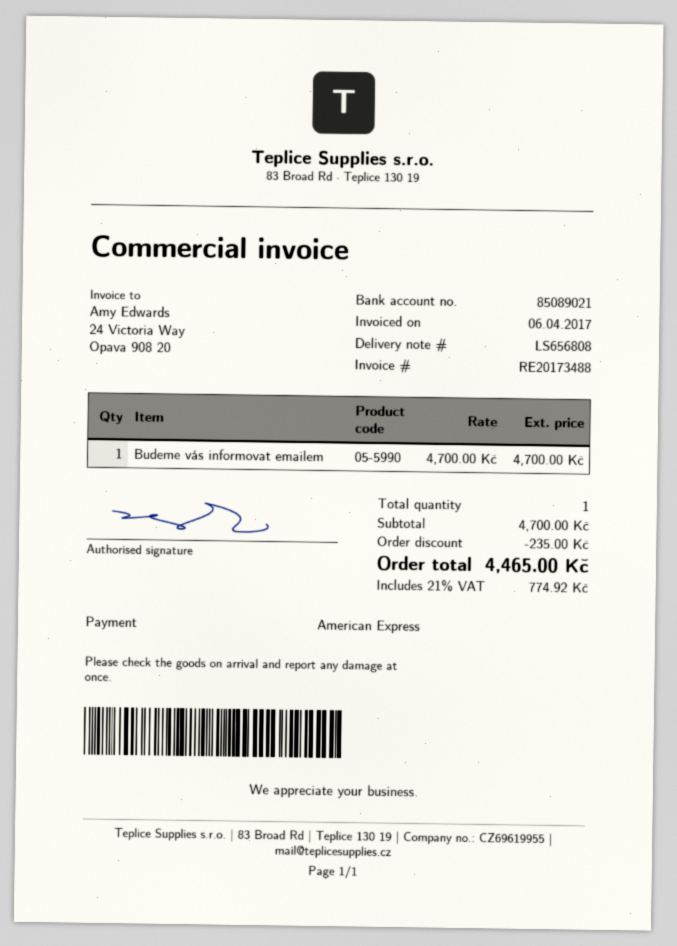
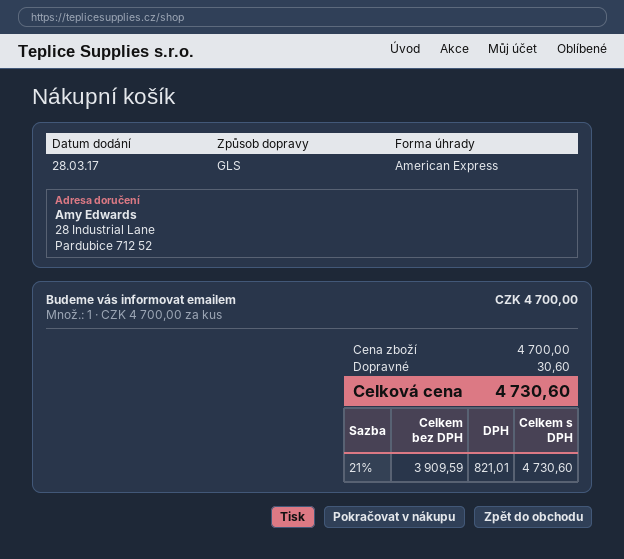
discount: 235.00 -> none
shipping: none -> 30.60
tax: 21% = 774.92 -> 21% = 821.01
total: 4465.00 -> 4730.60

